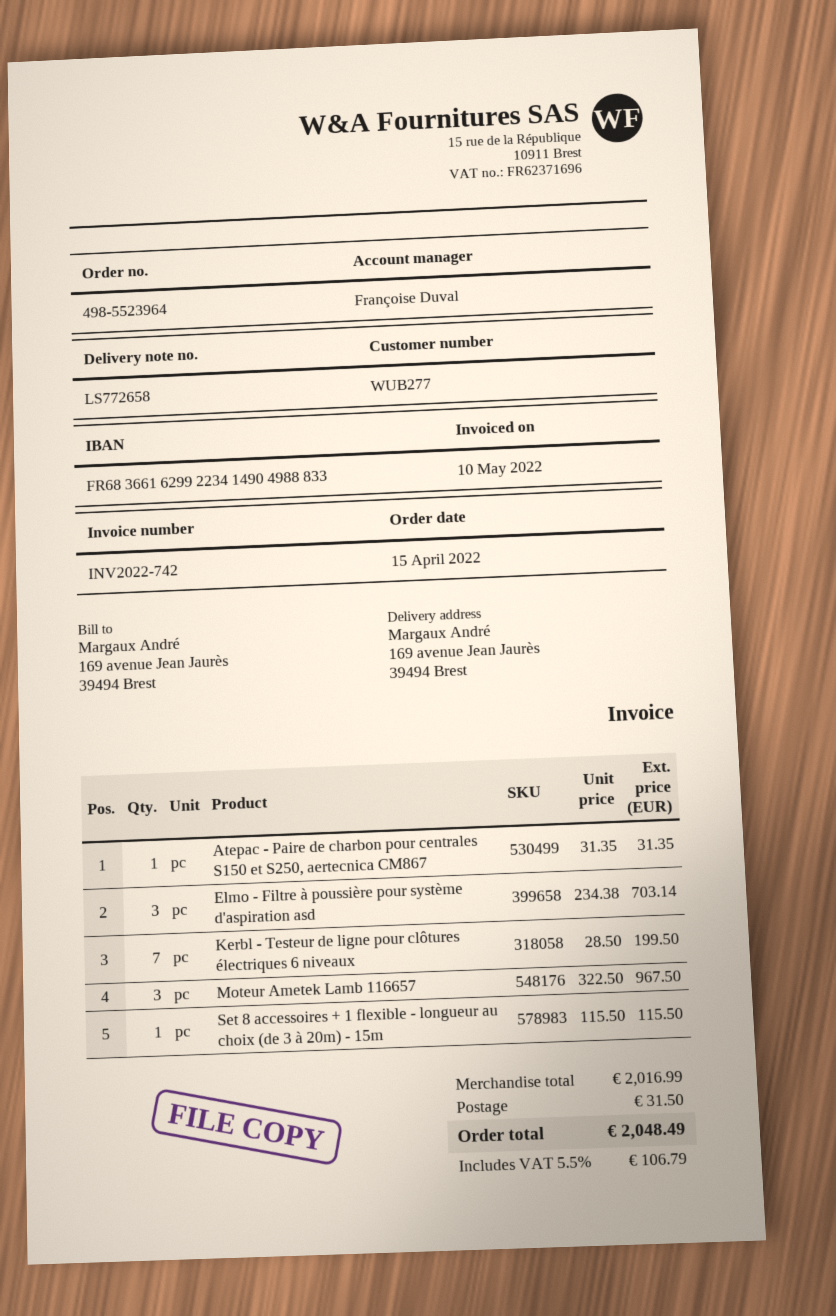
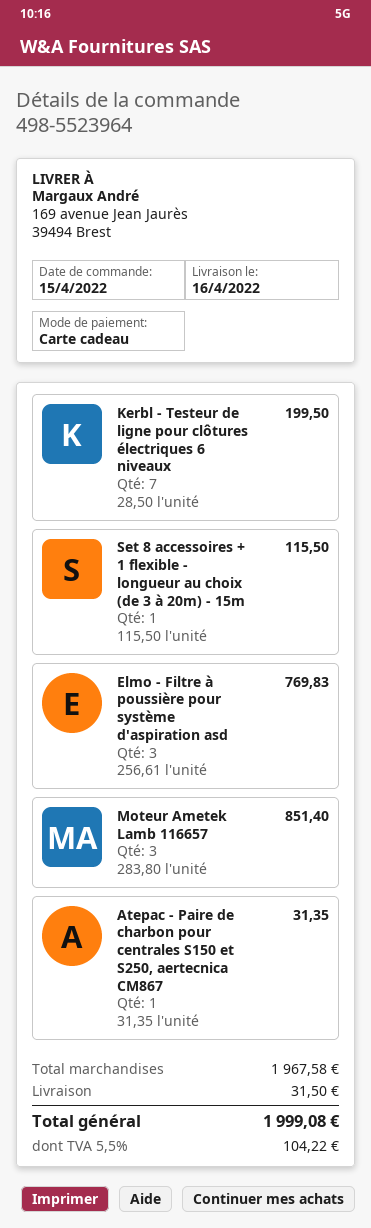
Elmo - Filtre à poussière pour système d'aspiration asd: 3 x 234.38 = 703.14 -> 3 x 256.61 = 769.83
Moteur Ametek Lamb 116657: 3 x 322.50 = 967.50 -> 3 x 283.80 = 851.40
subtotal: 2016.99 -> 1967.58
tax: 5.5% = 106.79 -> 5.5% = 104.22
total: 2048.49 -> 1999.08

